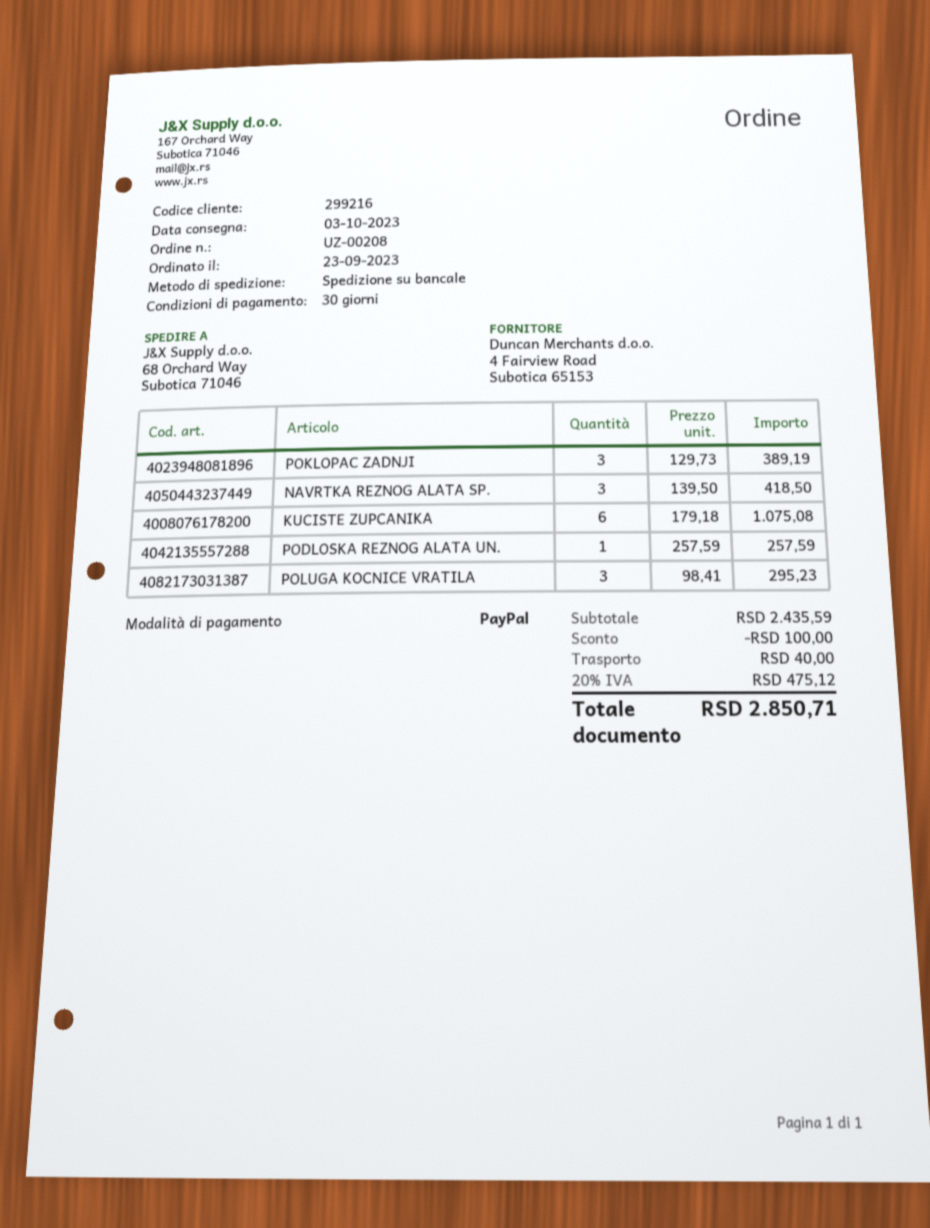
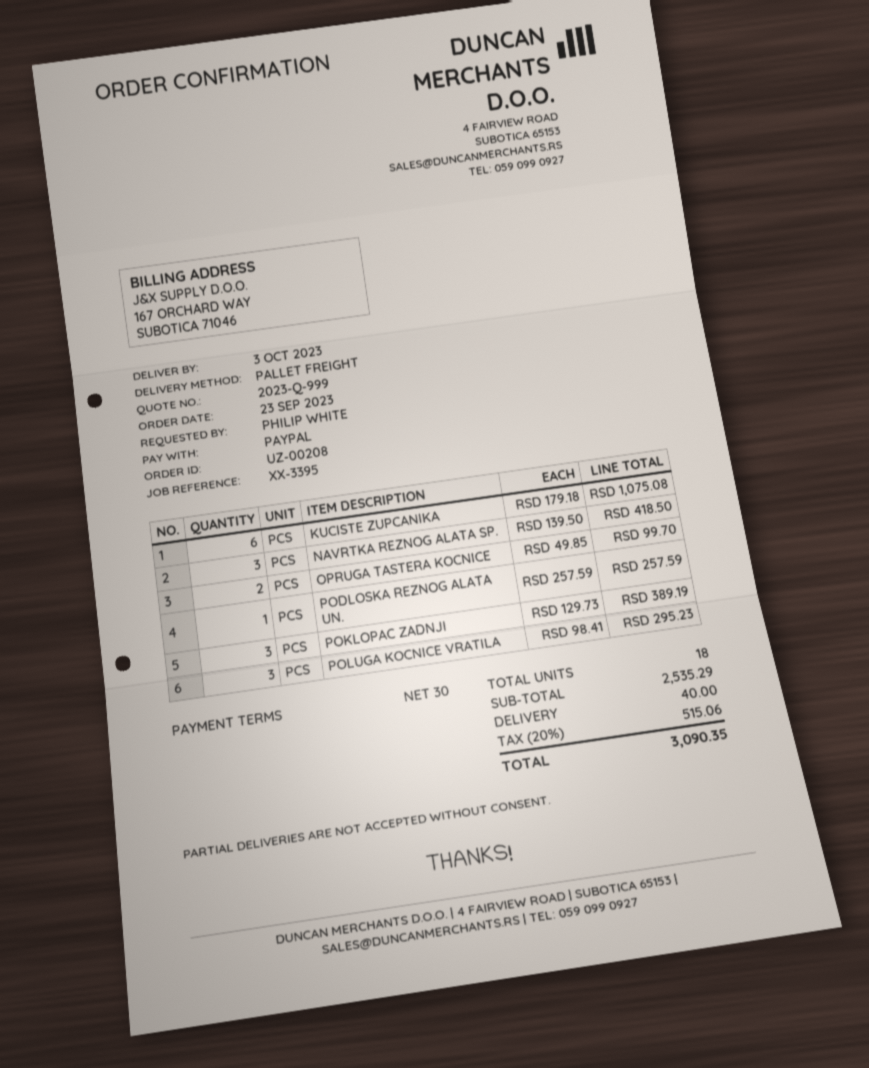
OPRUGA TASTERA KOCNICE: none -> 2 x 49.85 = 99.70
subtotal: 2435.59 -> 2535.29
discount: 100.00 -> none
tax: 20% = 475.12 -> 20% = 515.06
total: 2850.71 -> 3090.35

